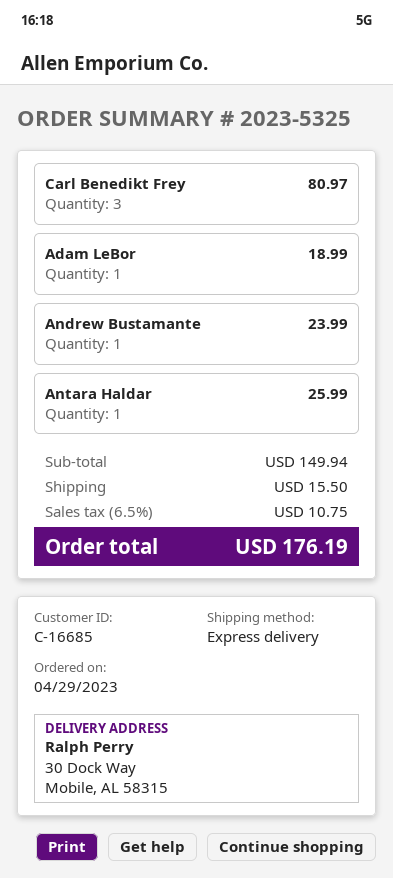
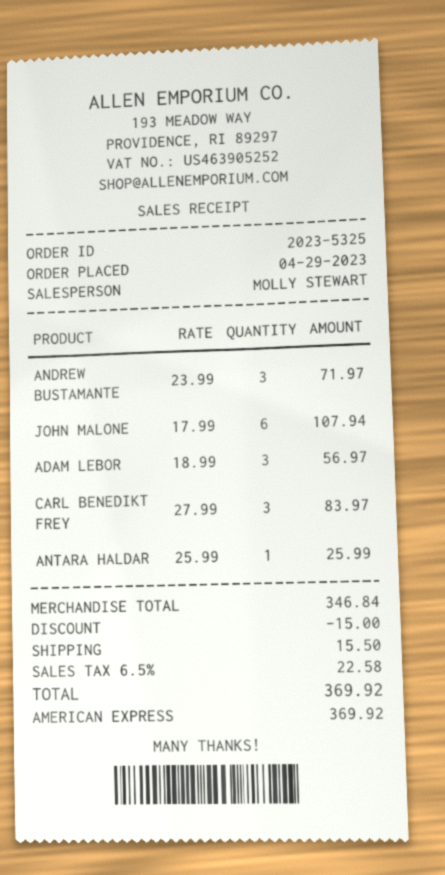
Carl Benedikt Frey: 3 for 80.97 -> 3 for 83.97
Adam LeBor: 1 for 18.99 -> 3 for 56.97
Andrew Bustamante: 1 for 23.99 -> 3 for 71.97
JOHN MALONE: none -> 6 for 107.94
subtotal: 149.94 -> 346.84
discount: none -> 15.00
tax: 6.5% = 10.75 -> 6.5% = 22.58
total: 176.19 -> 369.92

